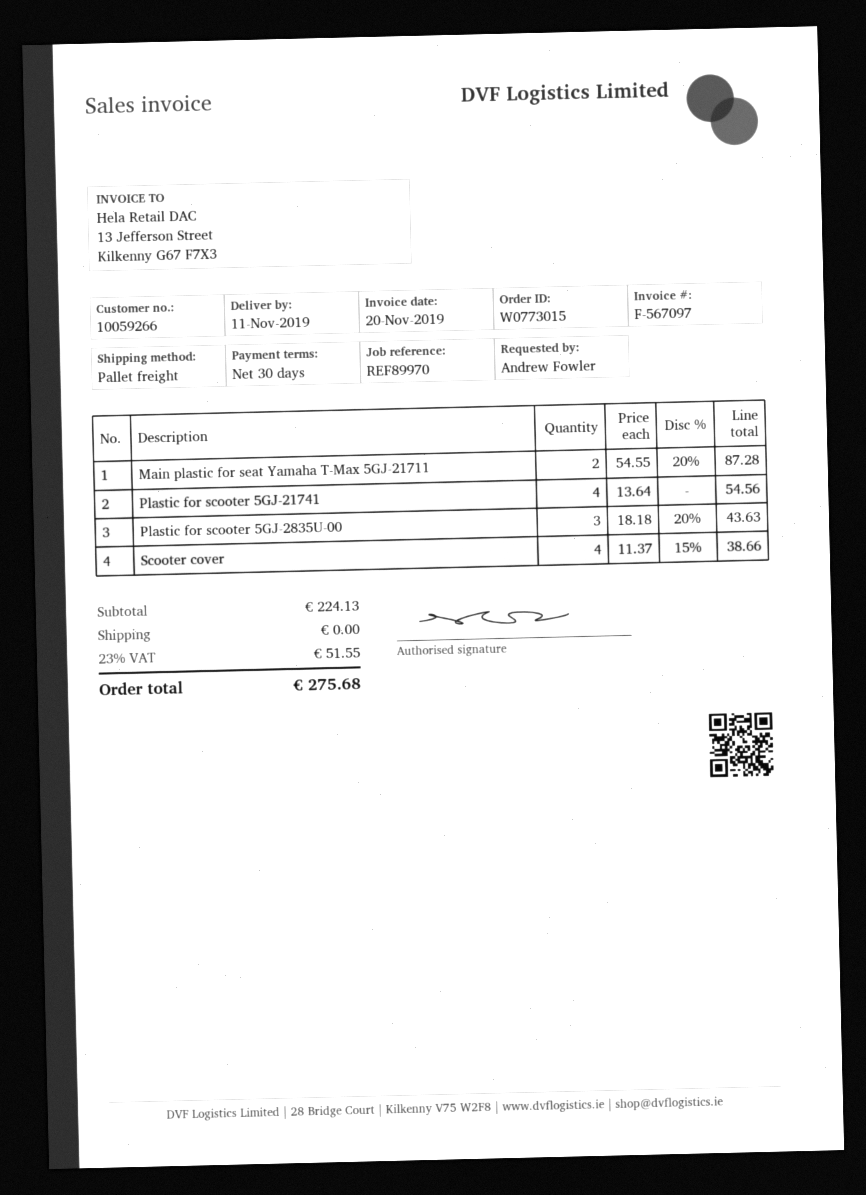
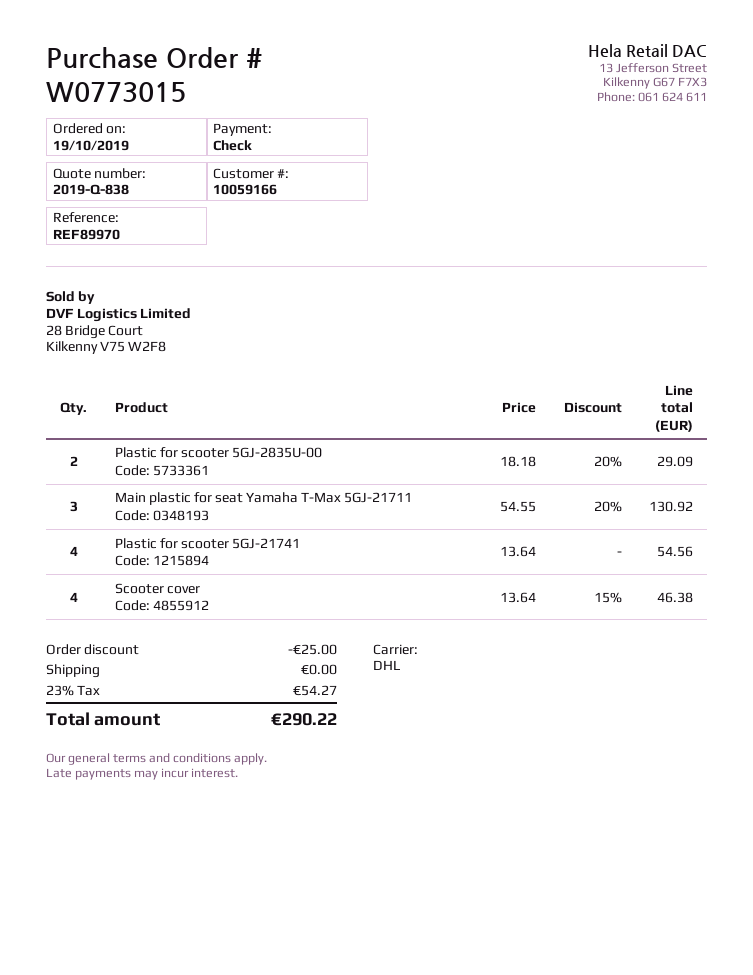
customer number: 10059266 -> 10059166
shipping method: pallet freight -> DHL
Main plastic for seat Yamaha T-Max 5GJ-21711: 2 x 54.55 - 20% = 87.28 -> 3 x 54.55 - 20% = 130.92
Plastic for scooter 5GJ-2835U-00: 3 x 18.18 - 20% = 43.63 -> 2 x 18.18 - 20% = 29.09
Scooter cover: 4 x 11.37 - 15% = 38.66 -> 4 x 13.64 - 15% = 46.38
discount: none -> 25.00
tax: 23% = 51.55 -> 23% = 54.27
total: 275.68 -> 290.22

